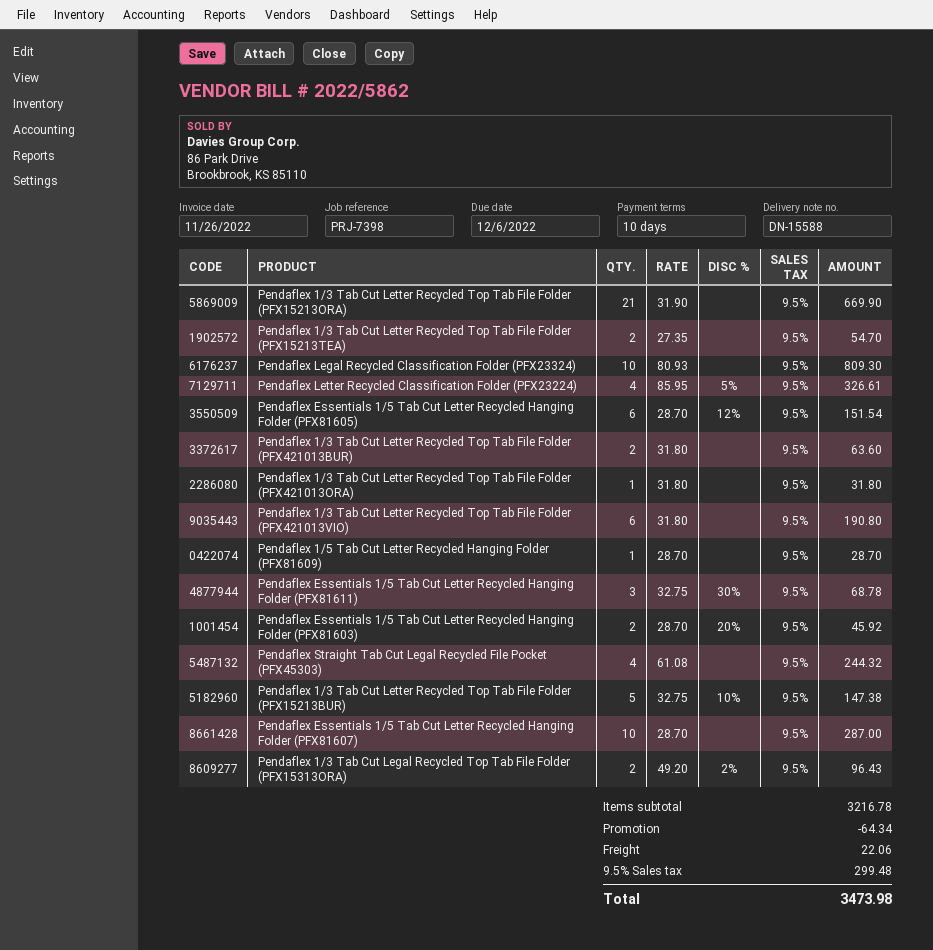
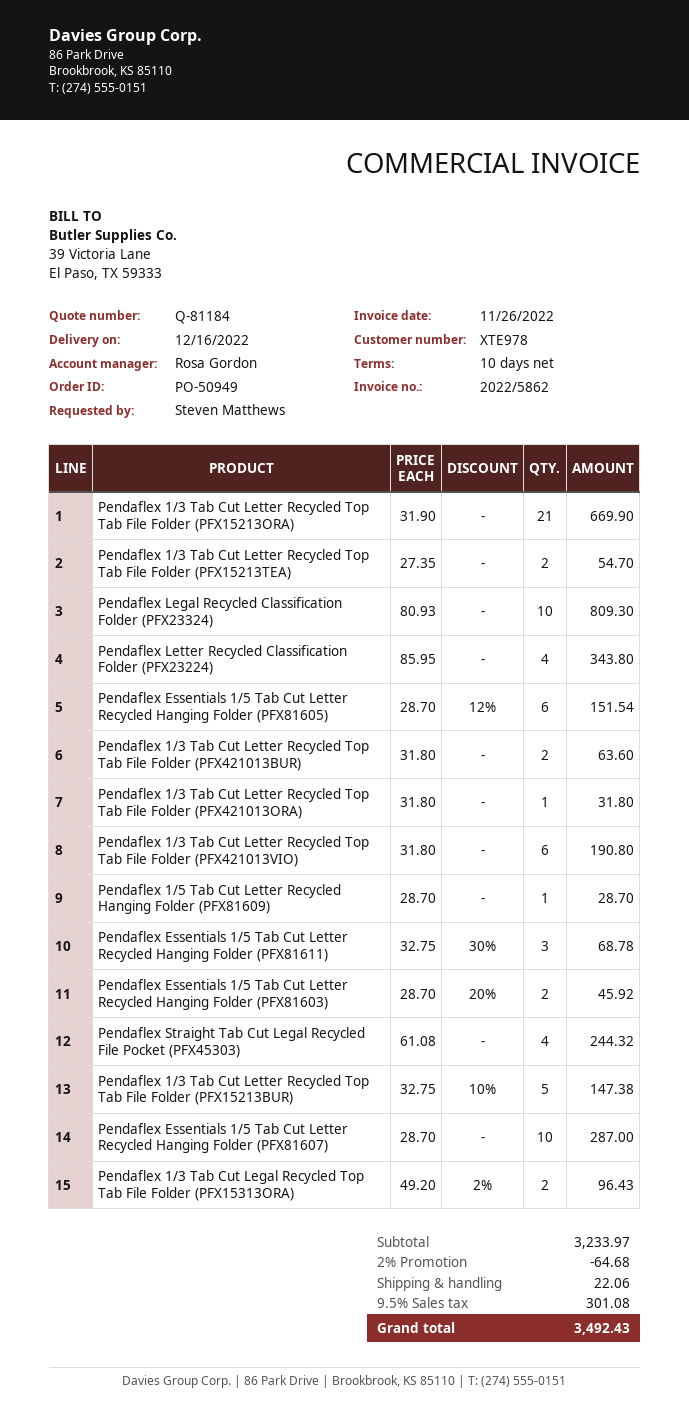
Pendaflex Letter Recycled Classification Folder (PFX23224): 4 x 85.95 - 5% = 326.61 -> 4 x 85.95 = 343.80
subtotal: 3216.78 -> 3233.97
discount: 64.34 -> 64.68
tax: 9.5% = 299.48 -> 9.5% = 301.08
total: 3473.98 -> 3492.43

